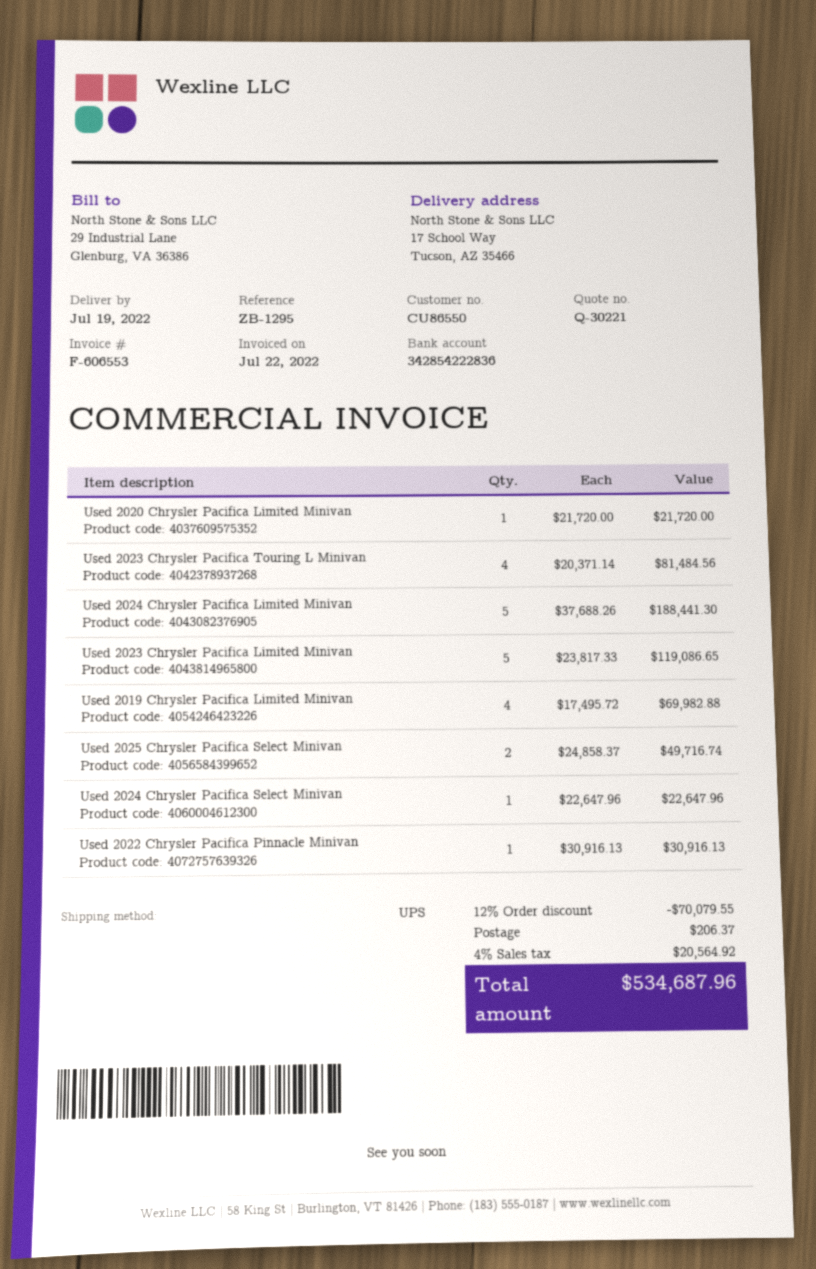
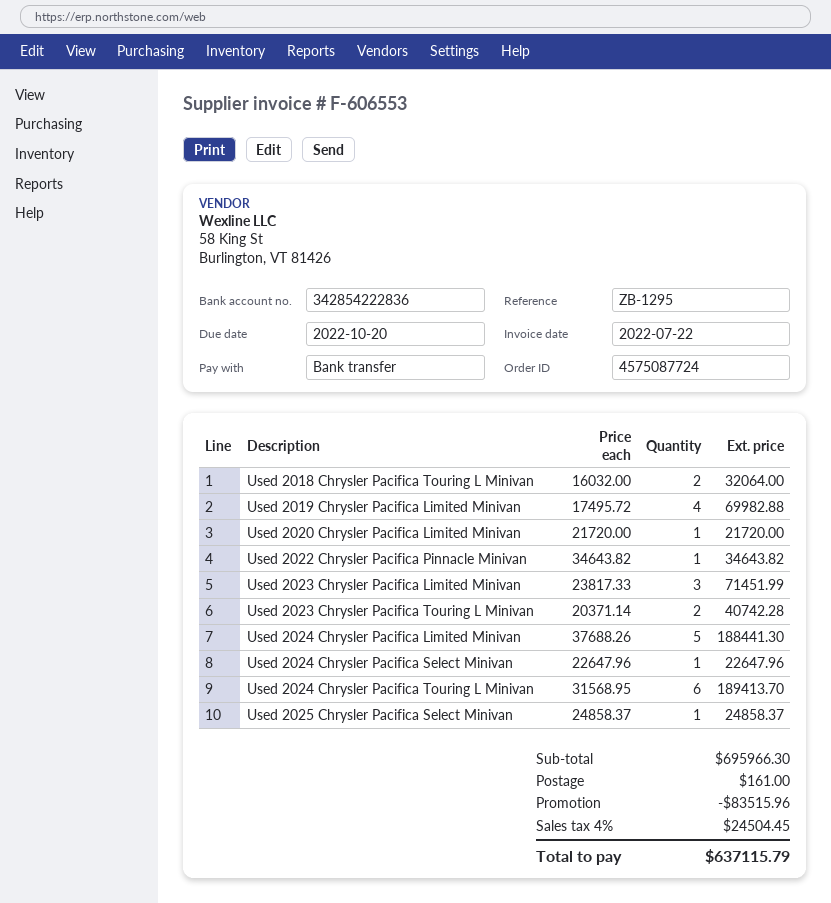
Used 2023 Chrysler Pacifica Touring L Minivan: 4 x 20371.14 = 81484.56 -> 2 x 20371.14 = 40742.28
Used 2023 Chrysler Pacifica Limited Minivan: 5 x 23817.33 = 119086.65 -> 3 x 23817.33 = 71451.99
Used 2025 Chrysler Pacifica Select Minivan: 2 x 24858.37 = 49716.74 -> 1 x 24858.37 = 24858.37
Used 2022 Chrysler Pacifica Pinnacle Minivan: 1 x 30916.13 = 30916.13 -> 1 x 34643.82 = 34643.82
Used 2018 Chrysler Pacifica Touring L Minivan: none -> 2 x 16032.00 = 32064.00
Used 2024 Chrysler Pacifica Touring L Minivan: none -> 6 x 31568.95 = 189413.70
discount: 70079.55 -> 83515.96
shipping: 206.37 -> 161.00
tax: 4% = 20564.92 -> 4% = 24504.45
total: 534687.96 -> 637115.79

